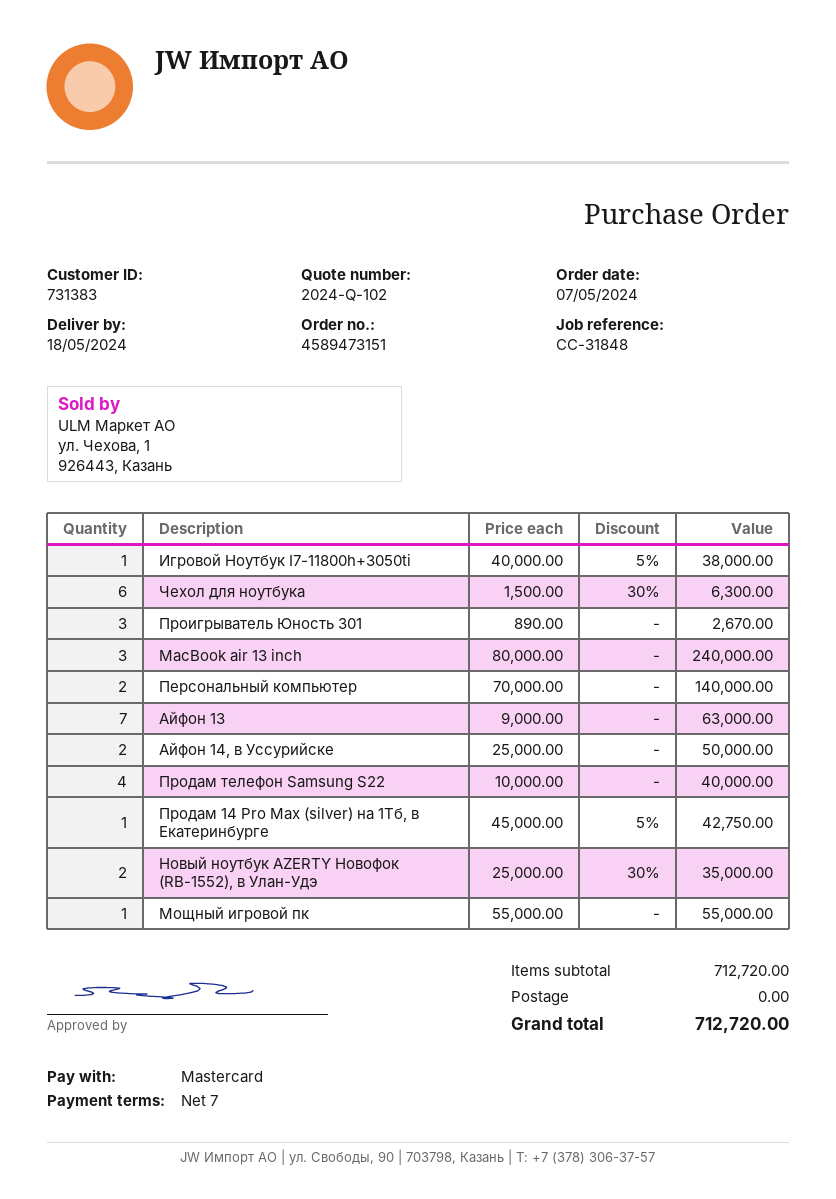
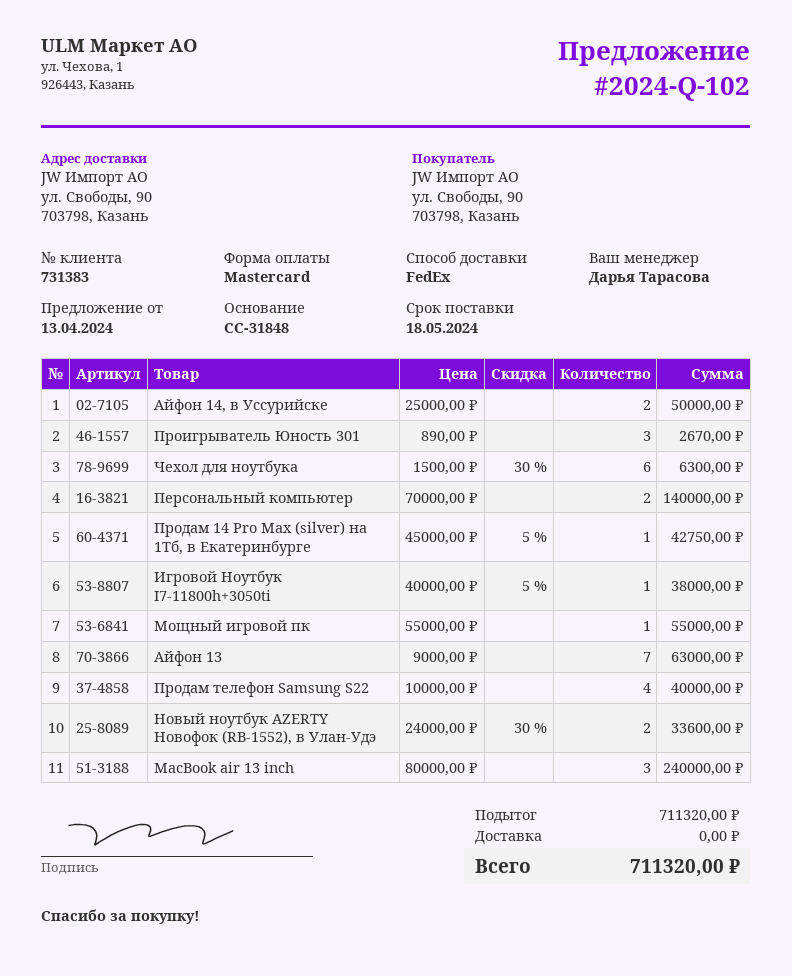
Новый ноутбук AZERTY Новофок (RB-1552), в Улан-Удэ: 2 x 25000.00 - 30% = 35000.00 -> 2 x 24000.00 - 30% = 33600.00
subtotal: 712720.00 -> 711320.00
total: 712720.00 -> 711320.00

